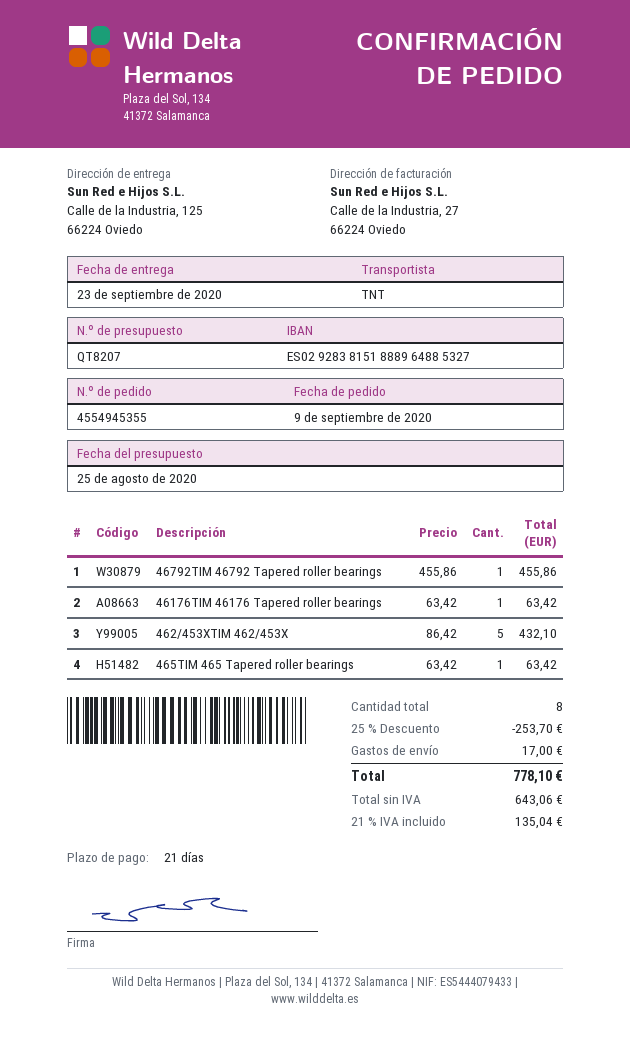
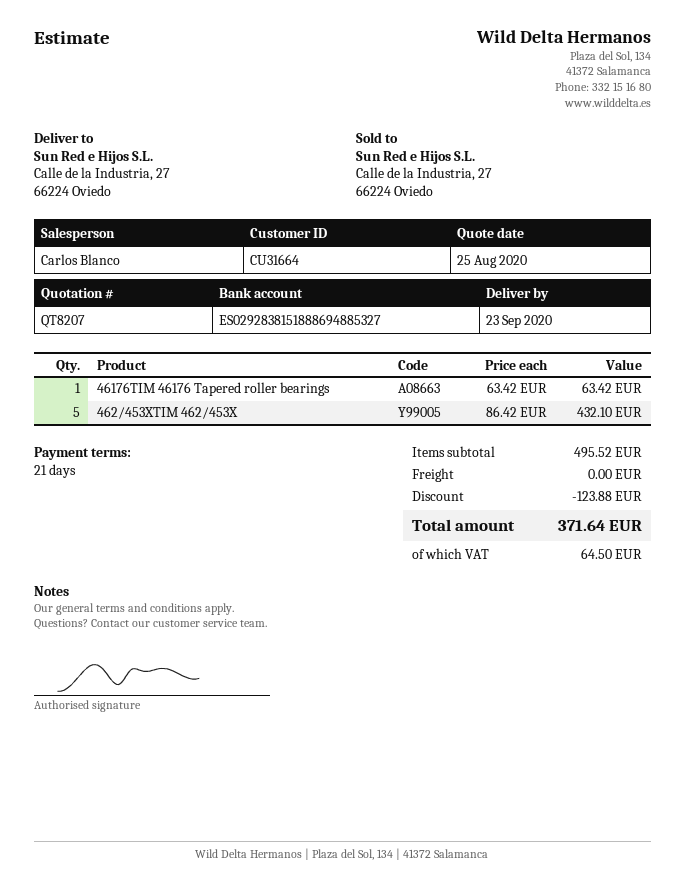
bank account: ES0292838151888964885327 -> ES0292838151888694885327
ship to: Calle de la Industria, 125, 66224 Oviedo -> Calle de la Industria, 27, 66224 Oviedo
46792TIM 46792 Tapered roller bearings: 1 x 455.86 = 455.86 -> none
465TIM 465 Tapered roller bearings: 1 x 63.42 = 63.42 -> none
discount: 253.70 -> 123.88
shipping: 17.00 -> 0.00
tax: 135.04 -> 64.50
total: 778.10 -> 371.64

